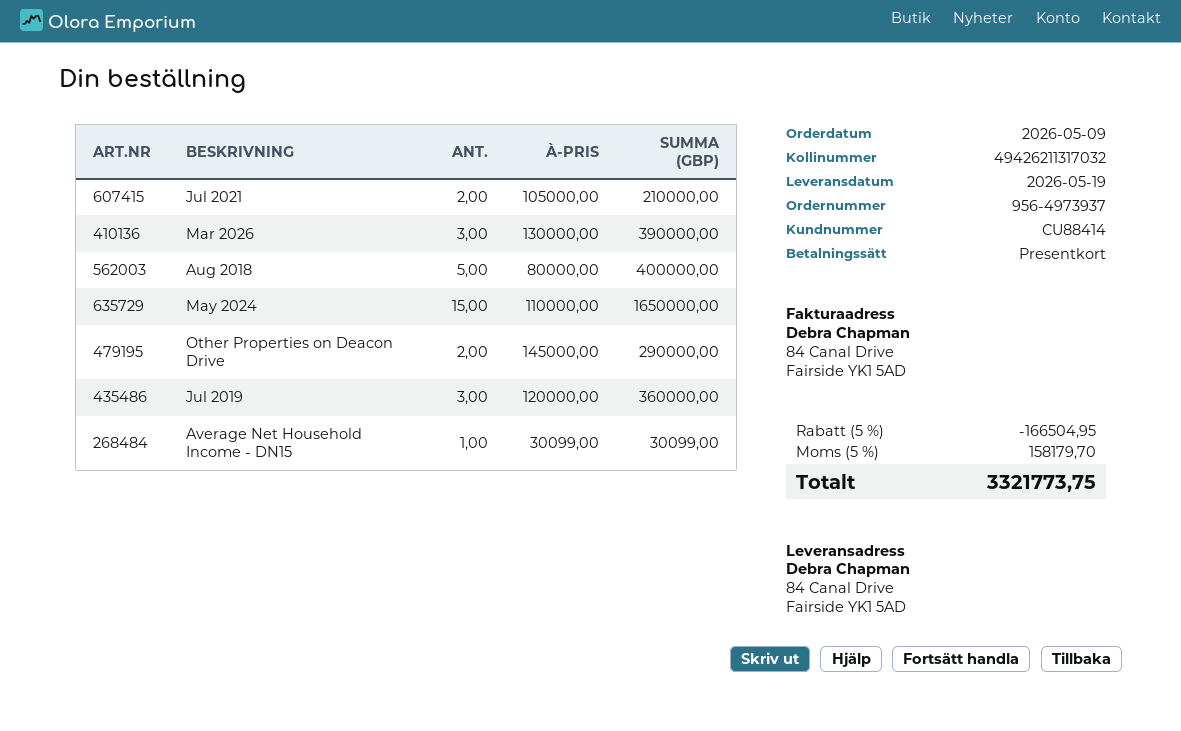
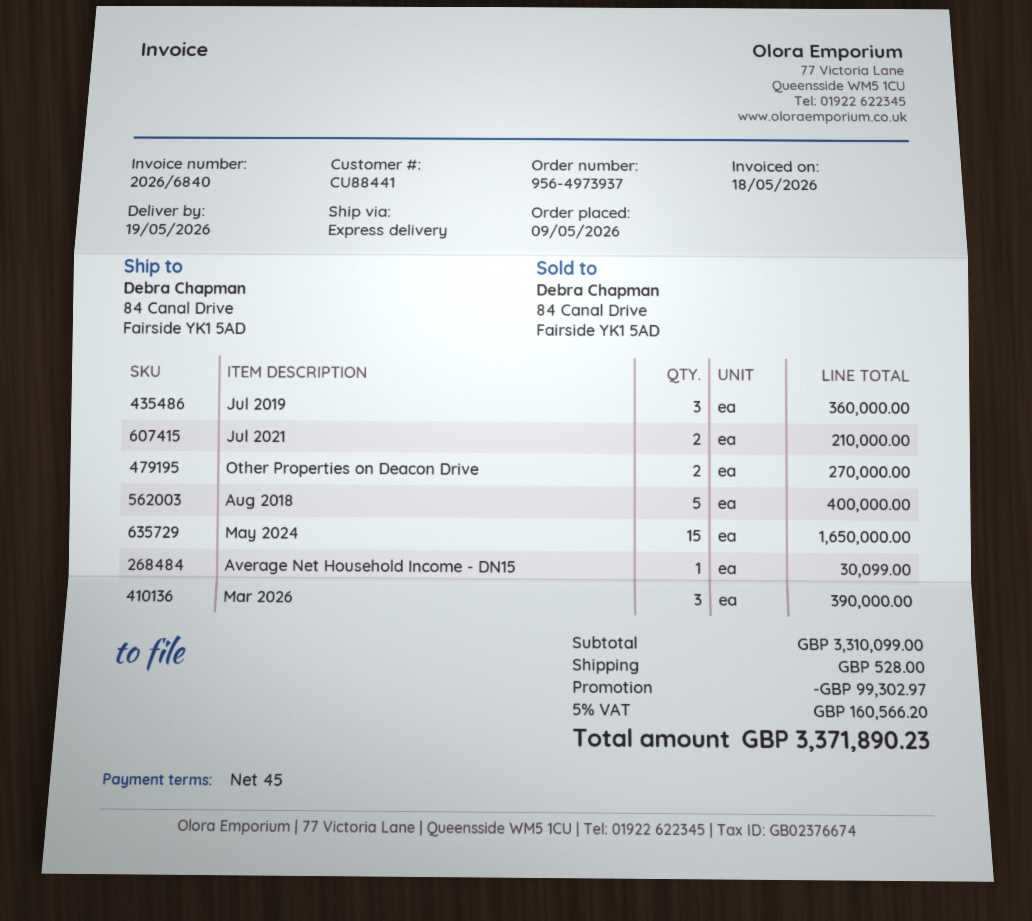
customer number: CU88414 -> CU88441
Other Properties on Deacon Drive: 2 for 290000.00 -> 2 for 270000.00
discount: 166504.95 -> 99302.97
shipping: none -> 528.00
tax: 5% = 158179.70 -> 5% = 160566.20
total: 3321773.75 -> 3371890.23

